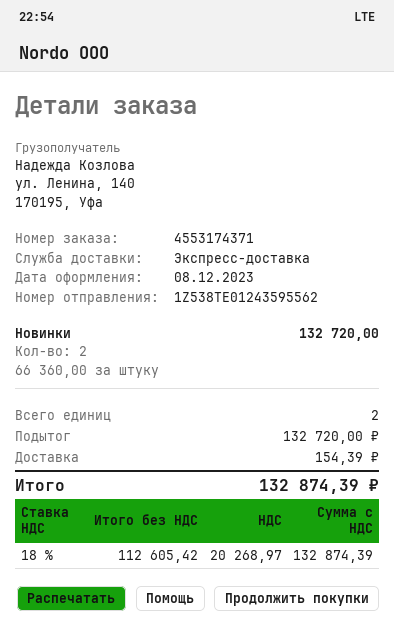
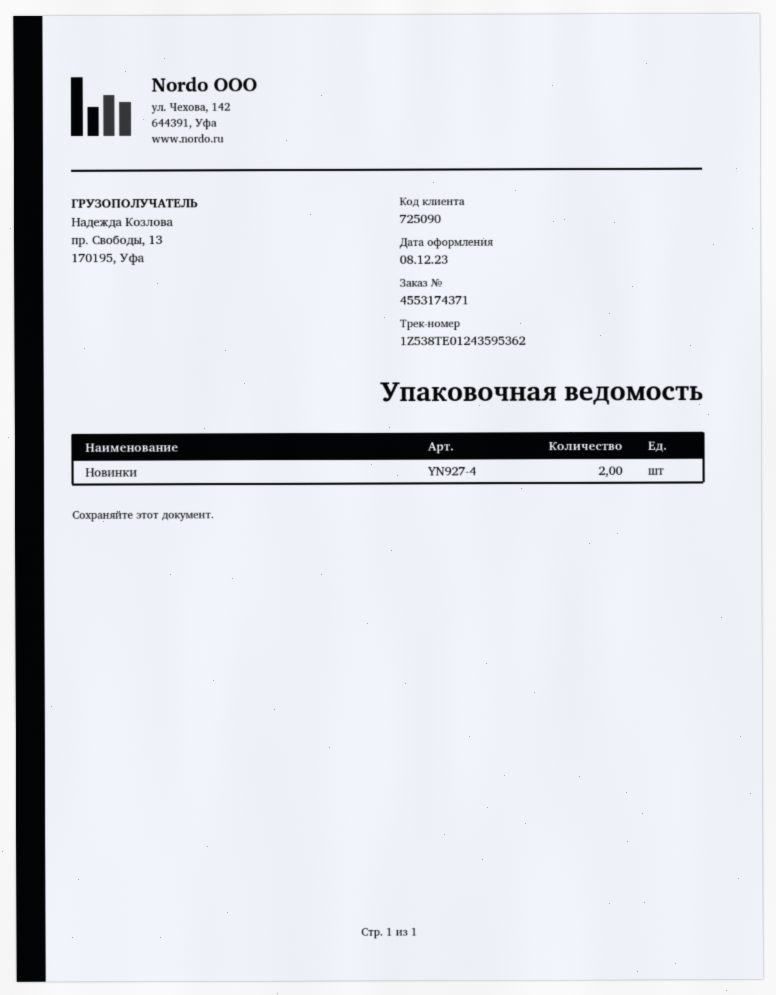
tracking number: 1Z538TE01243595562 -> 1Z538TE01243595362
ship to: ул. Ленина, 140, 170195, Уфа -> пр. Свободы, 13, 170195, Уфа

